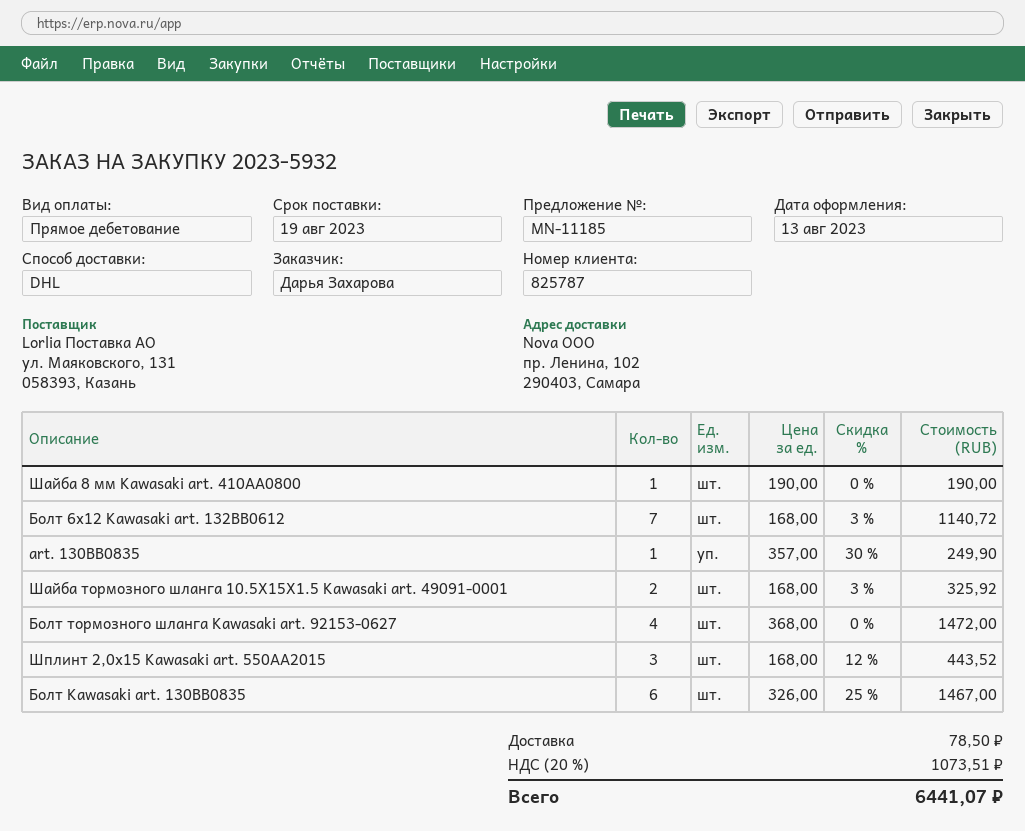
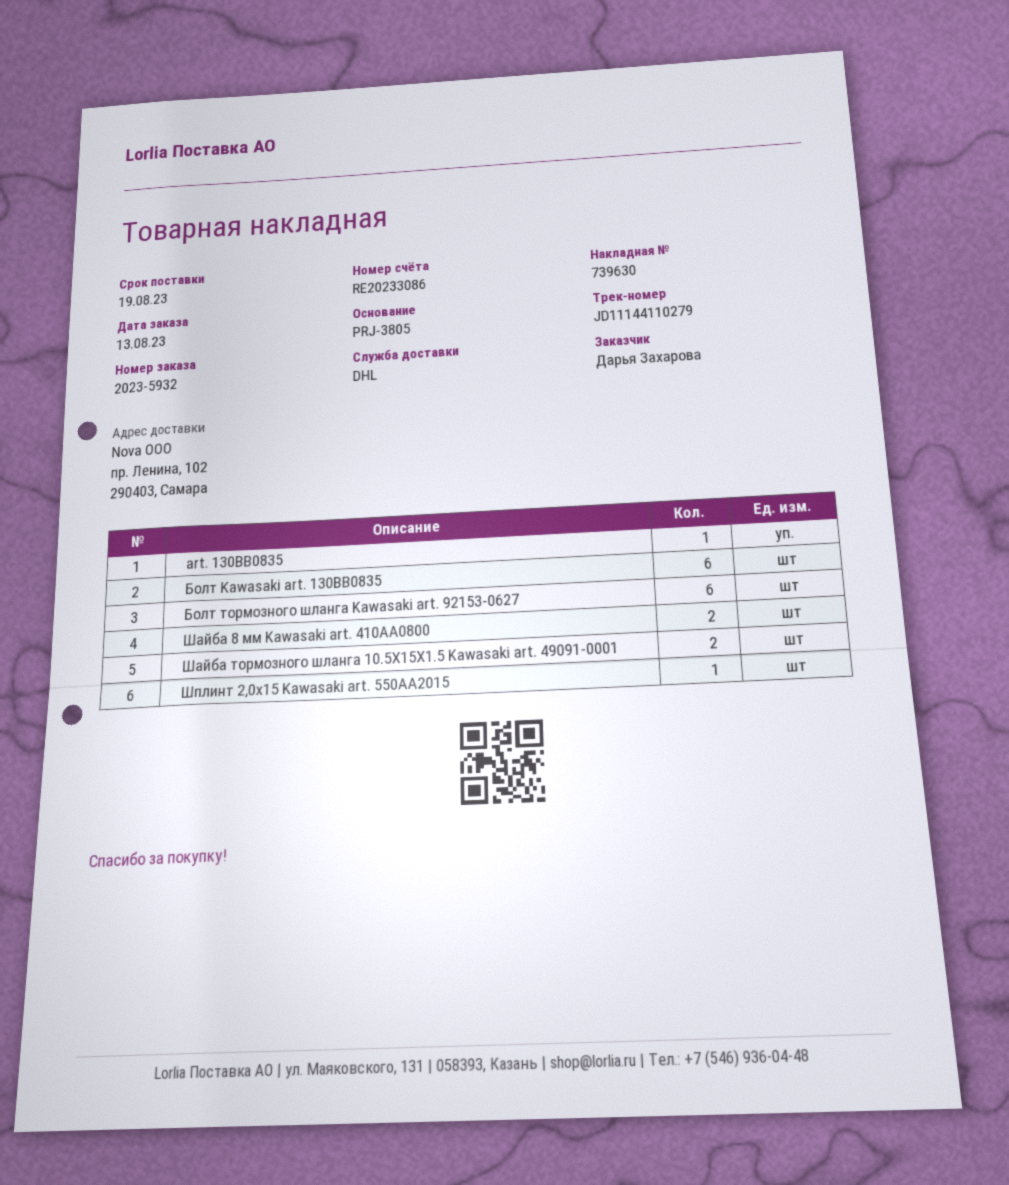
Шайба 8 мм Kawasaki art. 410AA0800: 1 -> 2
Болт 6x12 Kawasaki art. 132BB0612: 7 -> none
Болт тормозного шланга Kawasaki art. 92153-0627: 4 -> 6
Шплинт 2,0x15 Kawasaki art. 550AA2015: 3 -> 1

